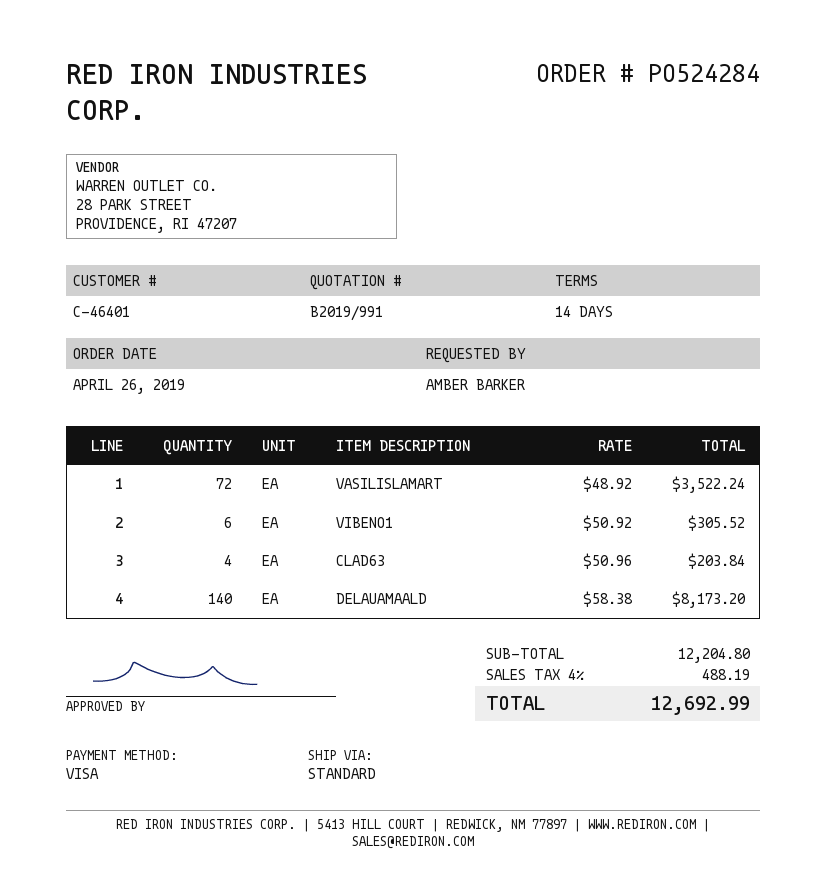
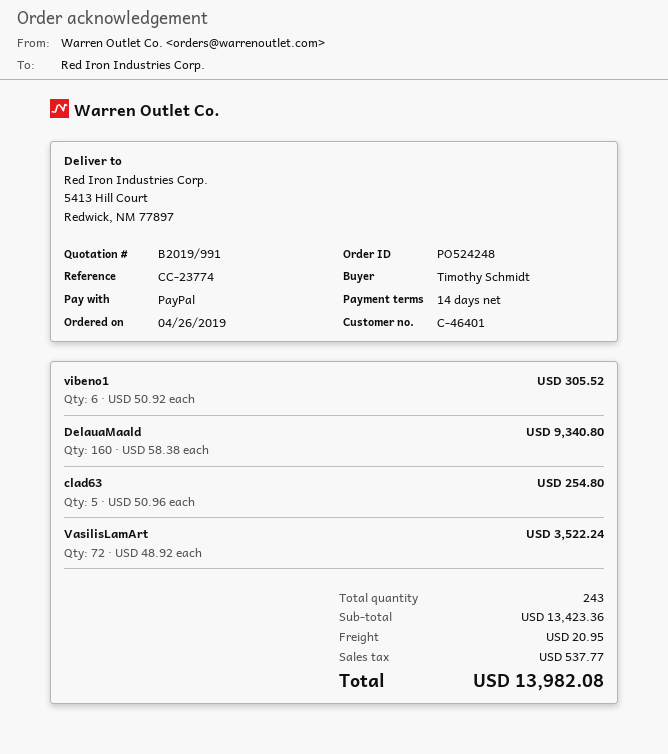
order number: PO524284 -> PO524248
ordered by: AMBER BARKER -> Timothy Schmidt
payment method: Visa -> PayPal
CLAD63: 4 x 50.96 = 203.84 -> 5 x 50.96 = 254.80
DELAUAMAALD: 140 x 58.38 = 8173.20 -> 160 x 58.38 = 9340.80
subtotal: 12204.80 -> 13423.36
shipping: none -> 20.95
tax: 488.19 -> 537.77
total: 12692.99 -> 13982.08

